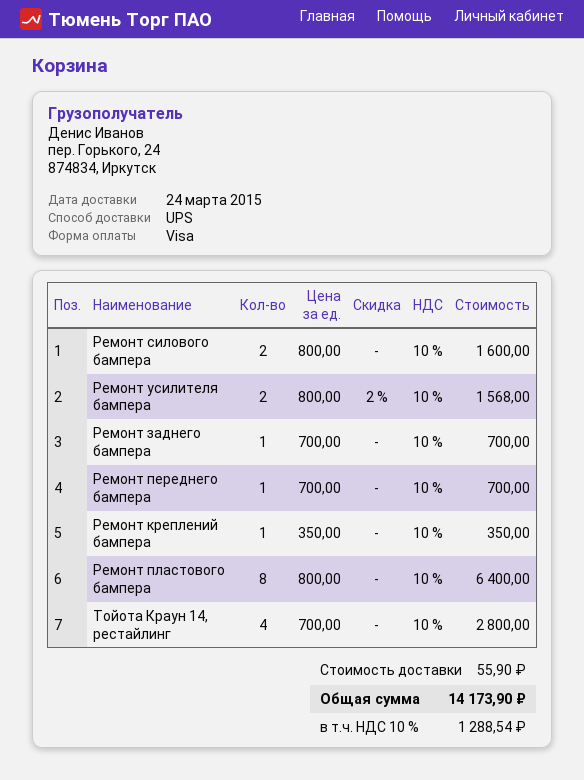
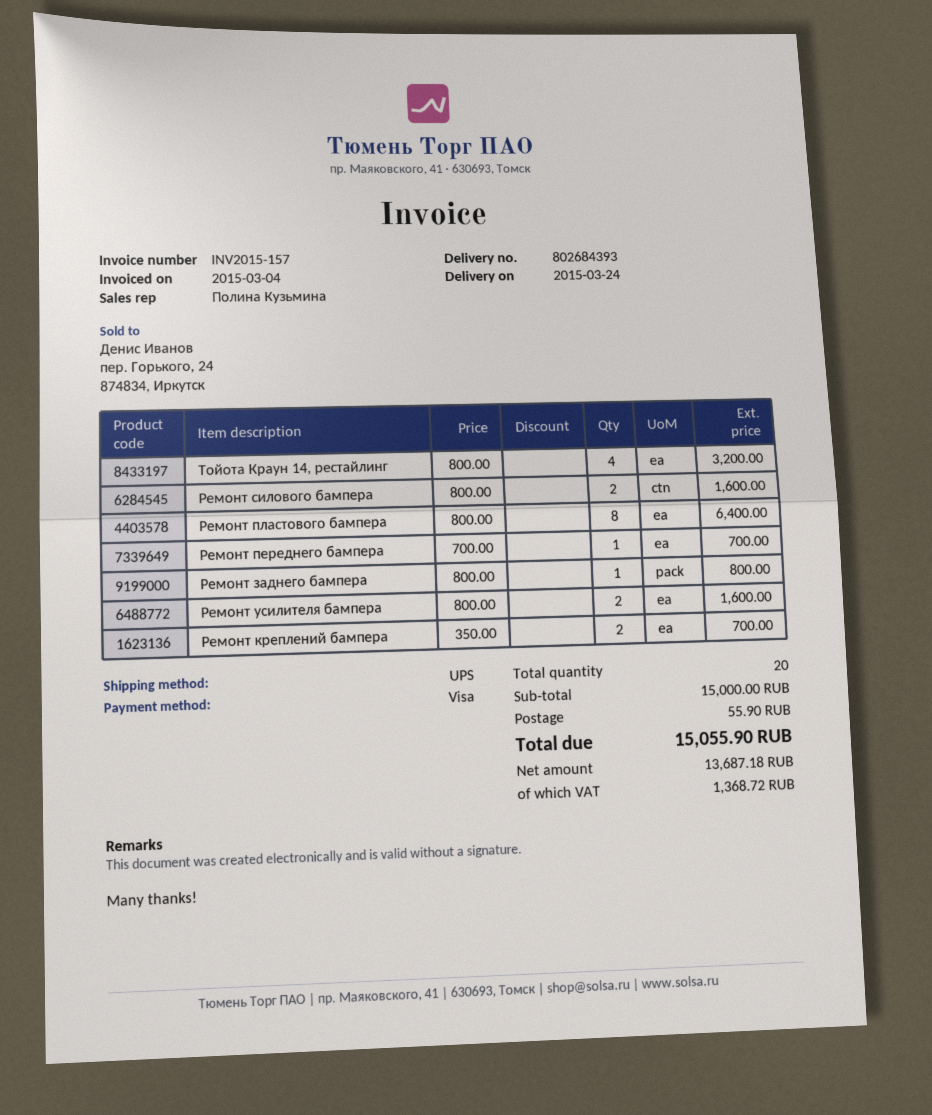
Ремонт усилителя бампера: 2 x 800.00 - 2% = 1568.00 -> 2 x 800.00 = 1600.00
Ремонт заднего бампера: 1 x 700.00 = 700.00 -> 1 x 800.00 = 800.00
Ремонт креплений бампера: 1 x 350.00 = 350.00 -> 2 x 350.00 = 700.00
Тойота Краун 14, рестайлинг: 4 x 700.00 = 2800.00 -> 4 x 800.00 = 3200.00
tax: 1288.54 -> 1368.72
total: 14173.90 -> 15055.90

